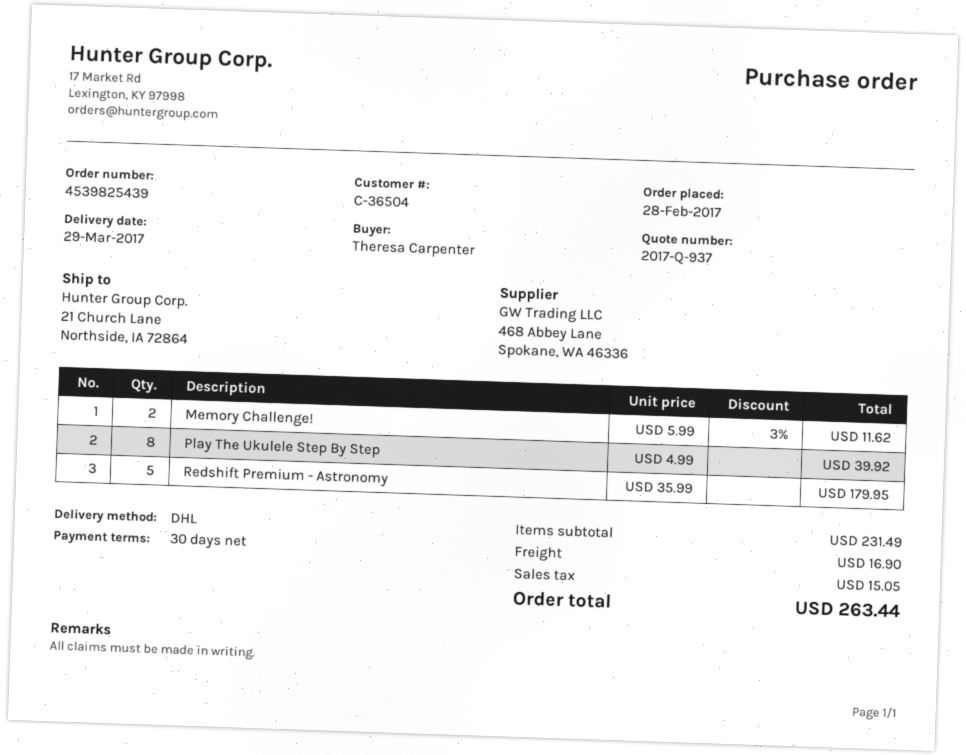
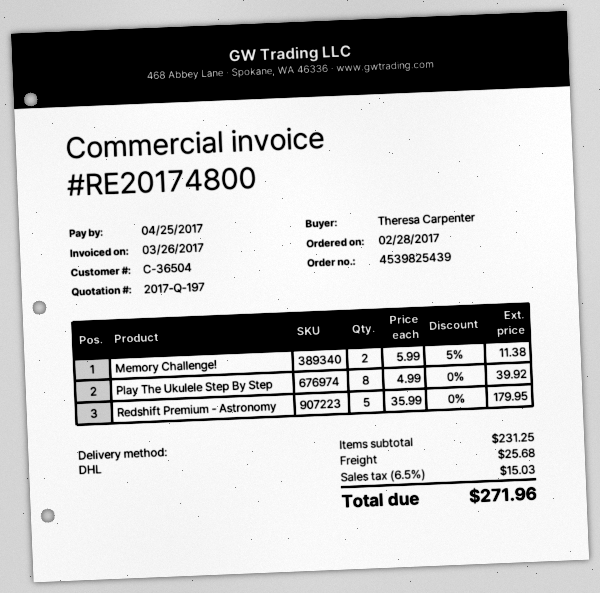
quote number: 2017-Q-937 -> 2017-Q-197
Memory Challenge!: 2 x 5.99 - 3% = 11.62 -> 2 x 5.99 - 5% = 11.38
subtotal: 231.49 -> 231.25
shipping: 16.90 -> 25.68
tax: 15.05 -> 15.03
total: 263.44 -> 271.96

